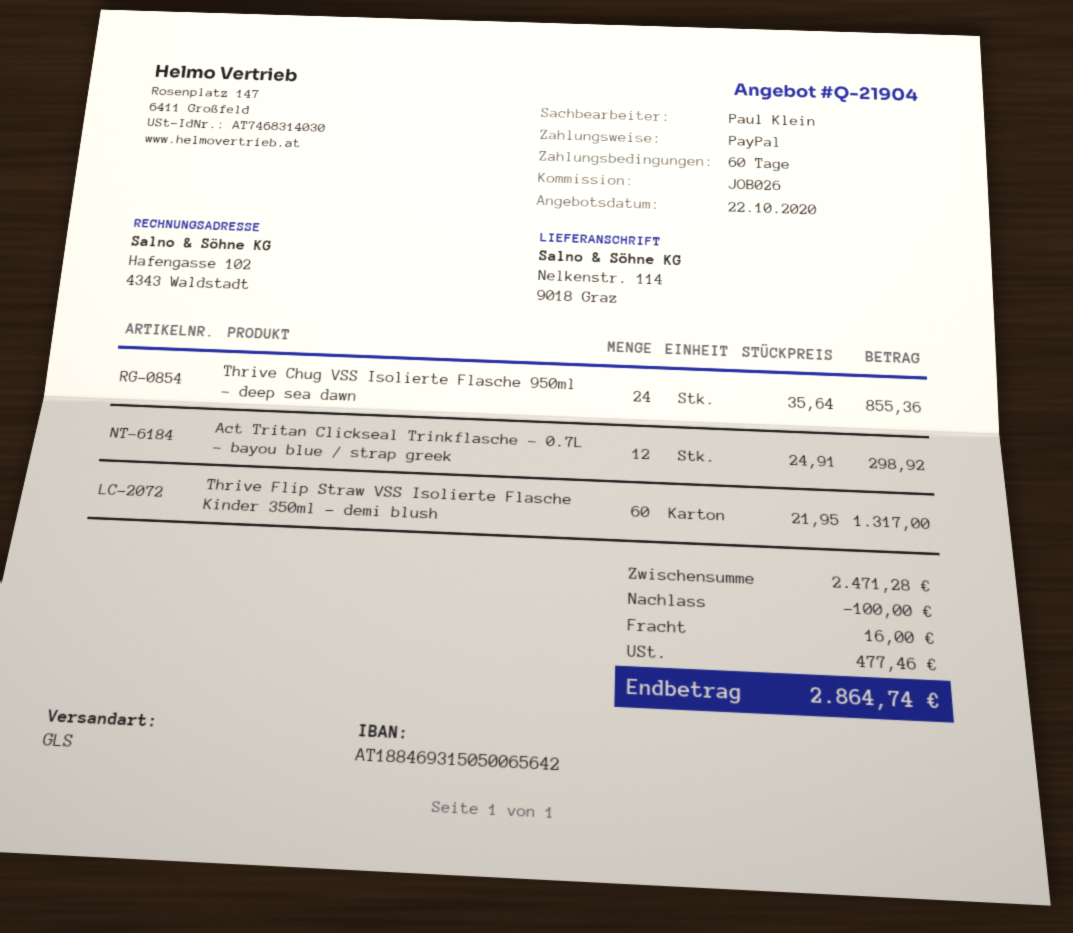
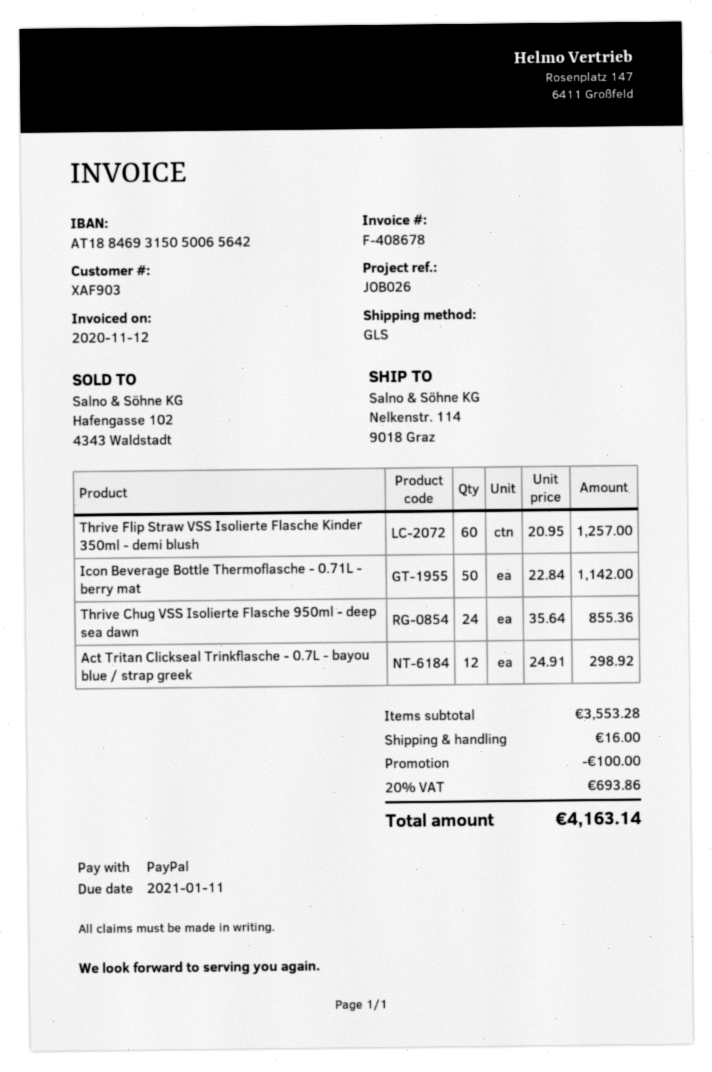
Thrive Flip Straw VSS Isolierte Flasche Kinder 350ml - demi blush: 60 x 21.95 = 1317.00 -> 60 x 20.95 = 1257.00
Icon Beverage Bottle Thermoflasche - 0.71L - berry mat: none -> 50 x 22.84 = 1142.00
subtotal: 2471.28 -> 3553.28
tax: 477.46 -> 693.86
total: 2864.74 -> 4163.14

